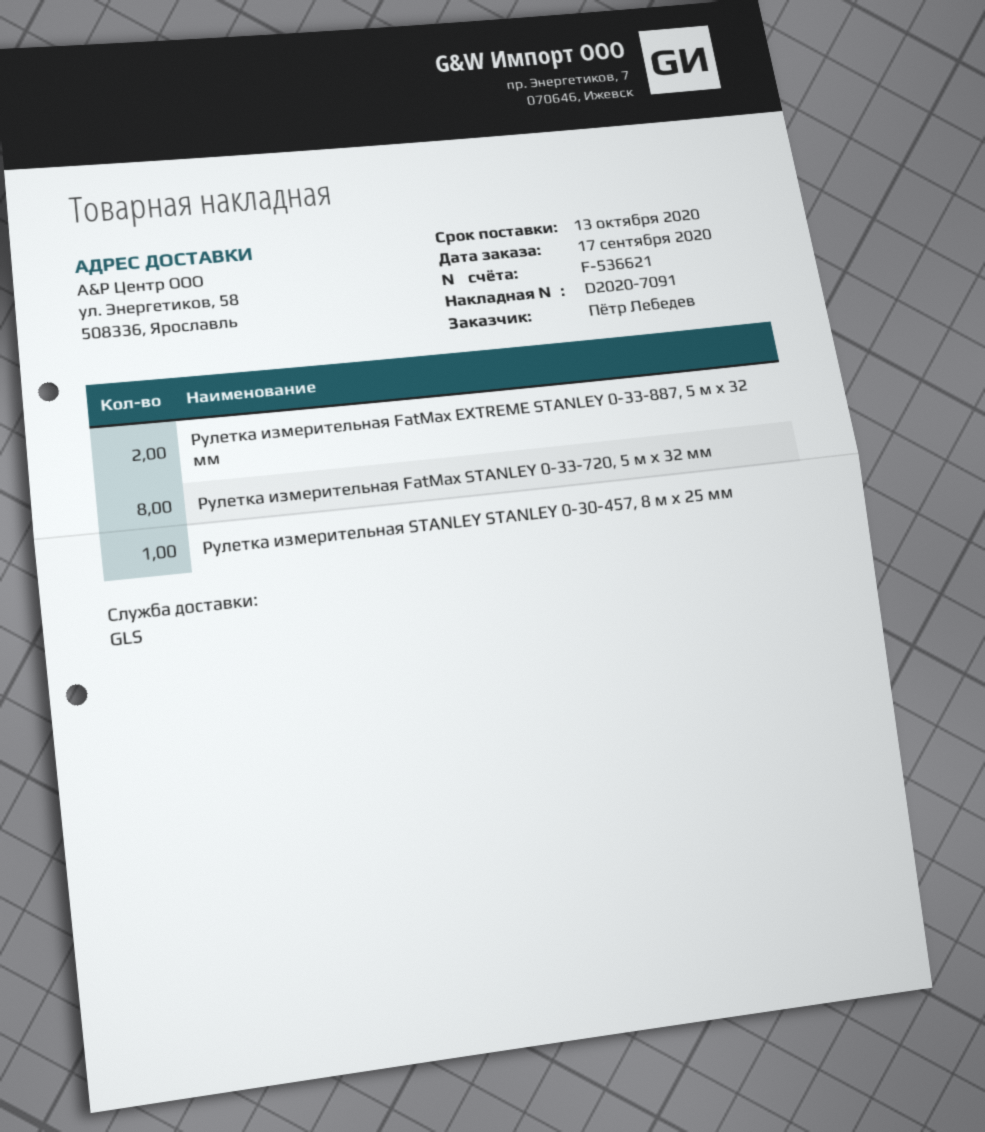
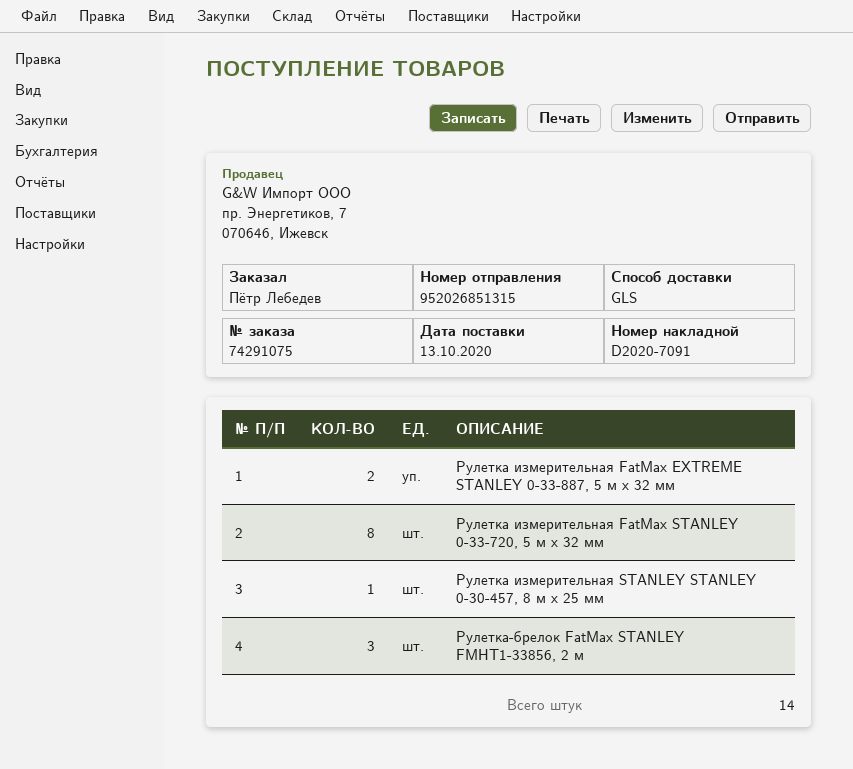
Рулетка-брелок FatMax STANLEY FMHT1-33856, 2 м: none -> 3

